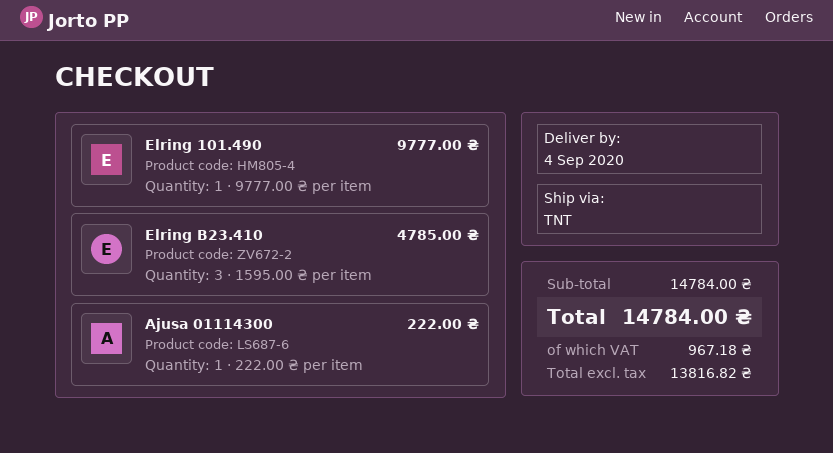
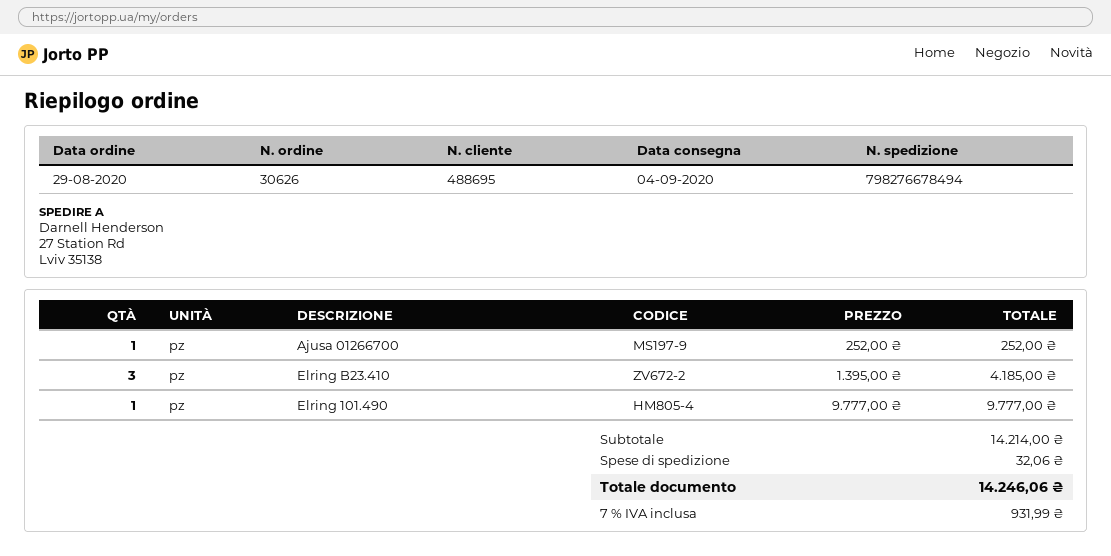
Elring B23.410: 3 x 1595.00 = 4785.00 -> 3 x 1395.00 = 4185.00
Ajusa 01114300: 1 x 222.00 = 222.00 -> none
Ajusa 01266700: none -> 1 x 252.00 = 252.00
subtotal: 14784.00 -> 14214.00
shipping: none -> 32.06
tax: 967.18 -> 931.99
total: 14784.00 -> 14246.06

